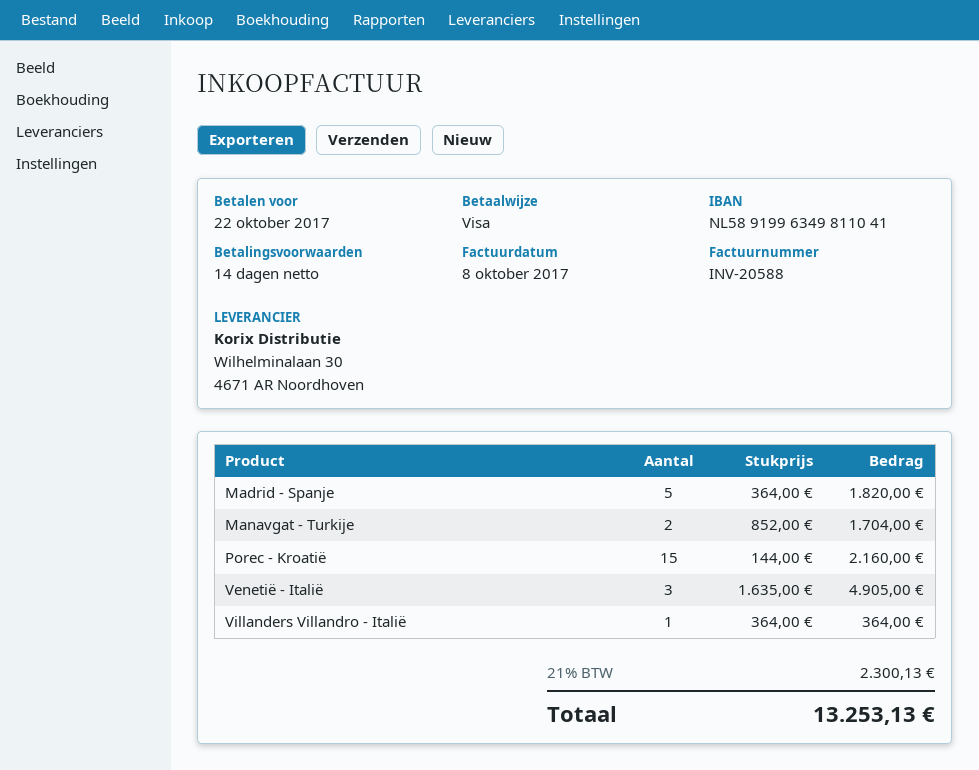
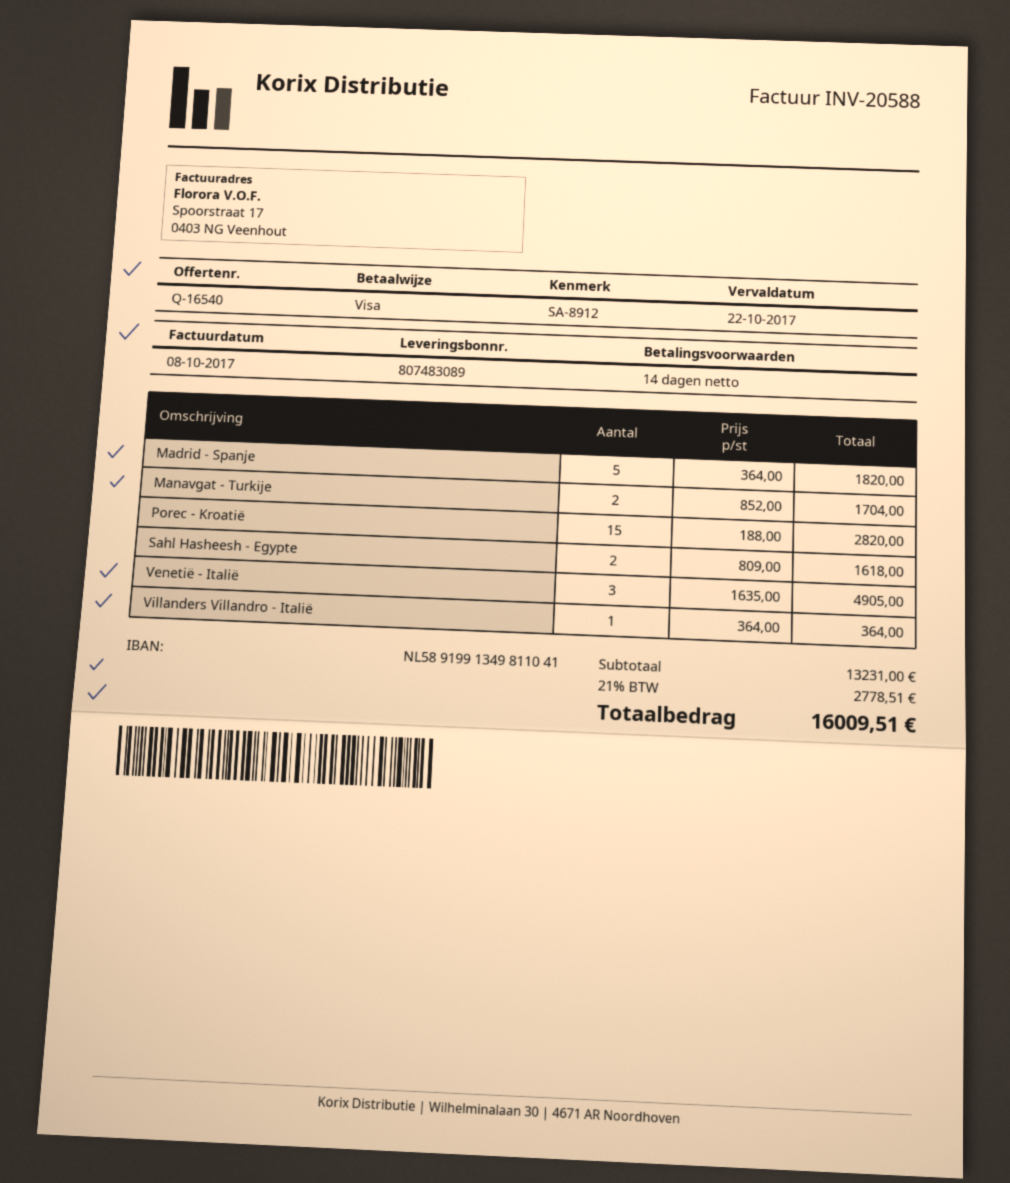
bank account: NL5891996349811041 -> NL5891991349811041
Porec - Kroatië: 15 x 144.00 = 2160.00 -> 15 x 188.00 = 2820.00
Sahl Hasheesh - Egypte: none -> 2 x 809.00 = 1618.00
tax: 21% = 2300.13 -> 21% = 2778.51
total: 13253.13 -> 16009.51

